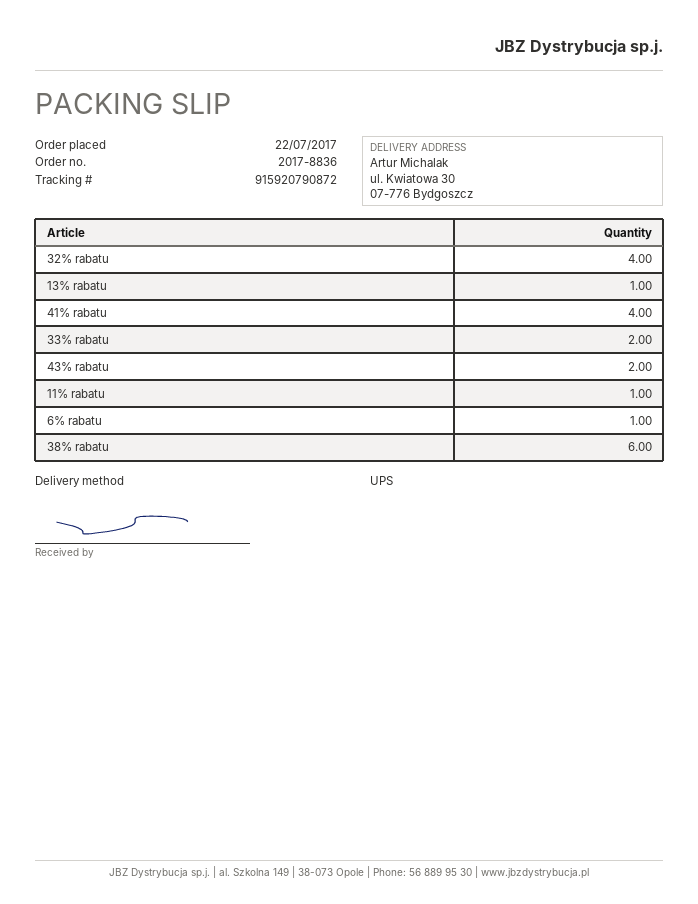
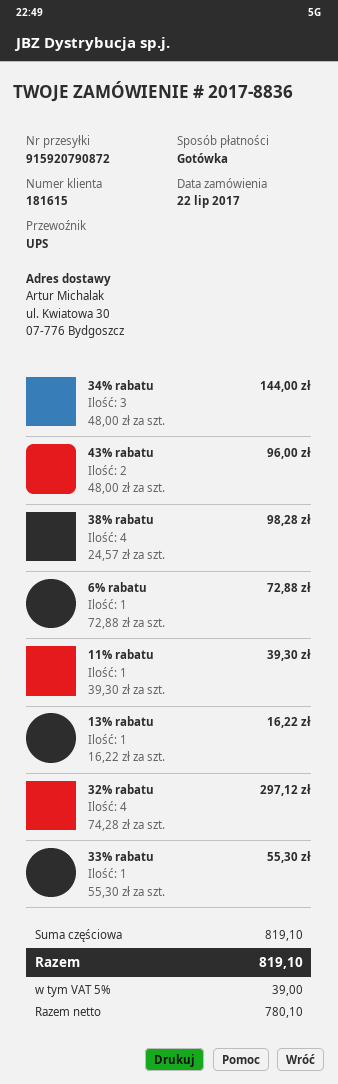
41% rabatu: 4 -> none
33% rabatu: 2 -> 1
38% rabatu: 6 -> 4
34% rabatu: none -> 3

